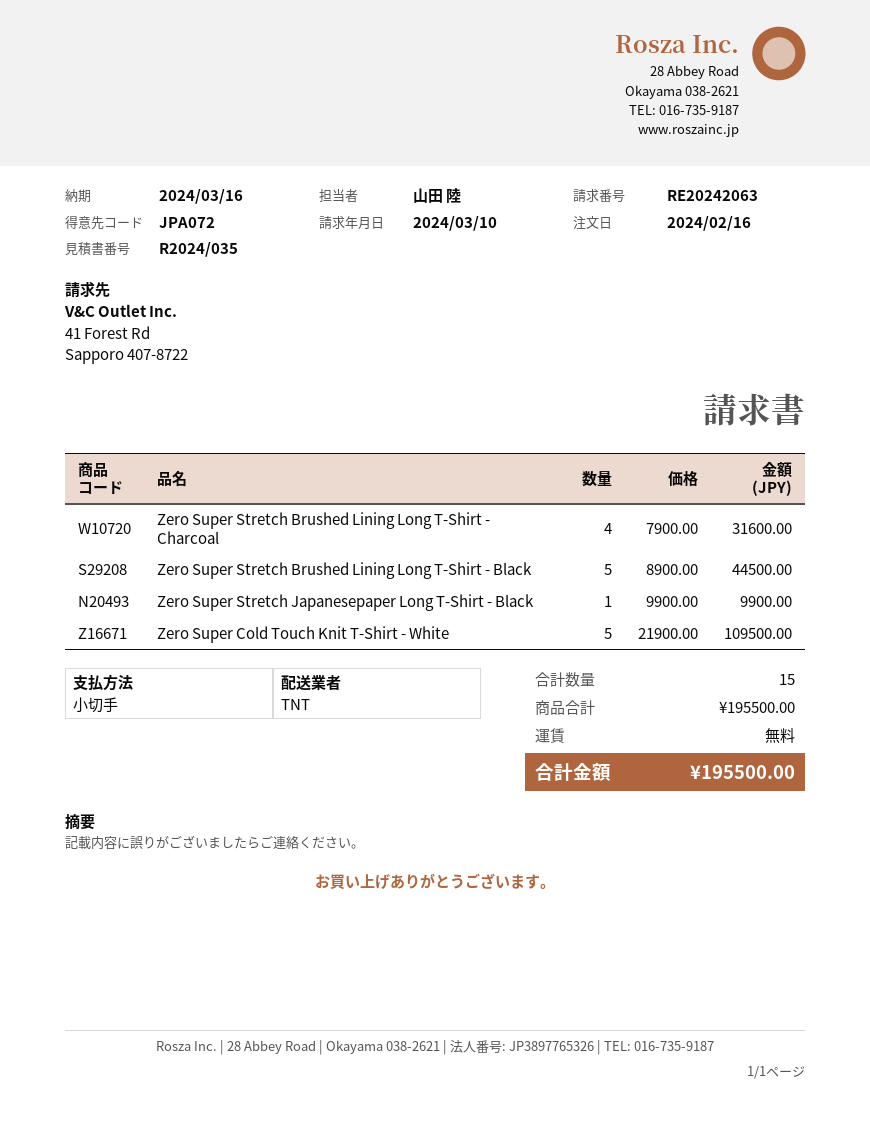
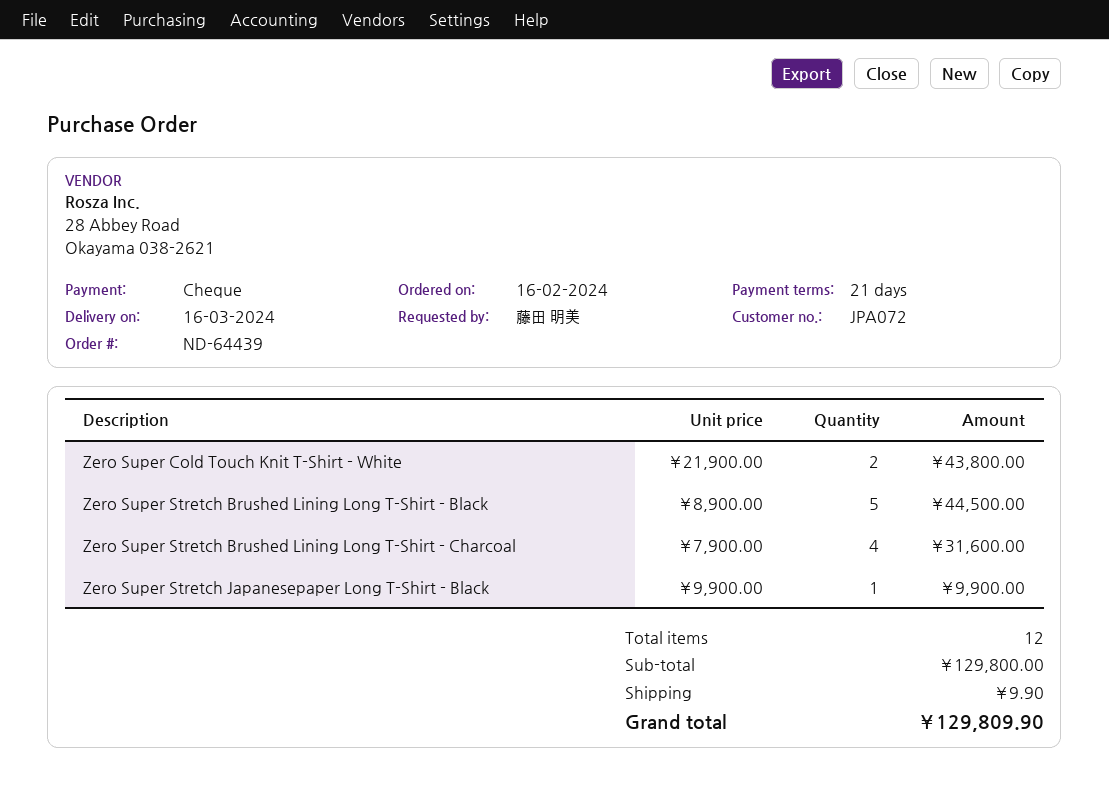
Zero Super Cold Touch Knit T-Shirt - White: 5 x 21900.00 = 109500.00 -> 2 x 21900.00 = 43800.00
total quantity: 15 -> 12
subtotal: 195500.00 -> 129800.00
shipping: 0.00 -> 9.90
total: 195500.00 -> 129809.90

